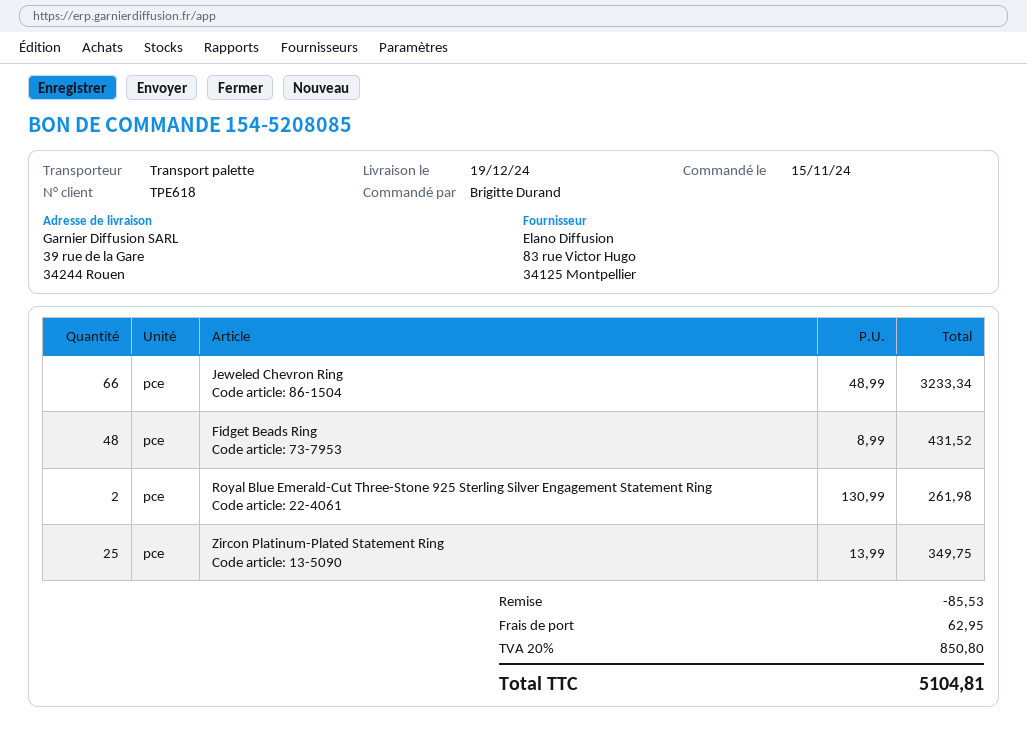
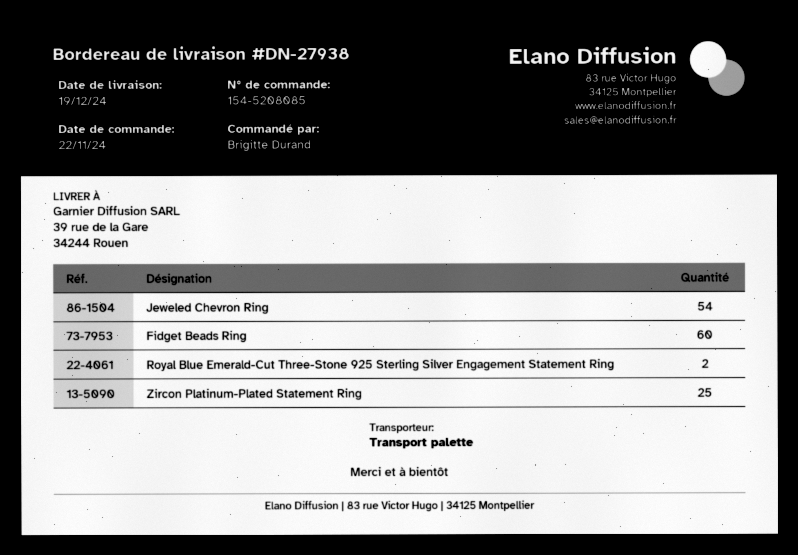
order date: 2024-11-15 -> 2024-11-22
Jeweled Chevron Ring: 66 -> 54
Fidget Beads Ring: 48 -> 60

